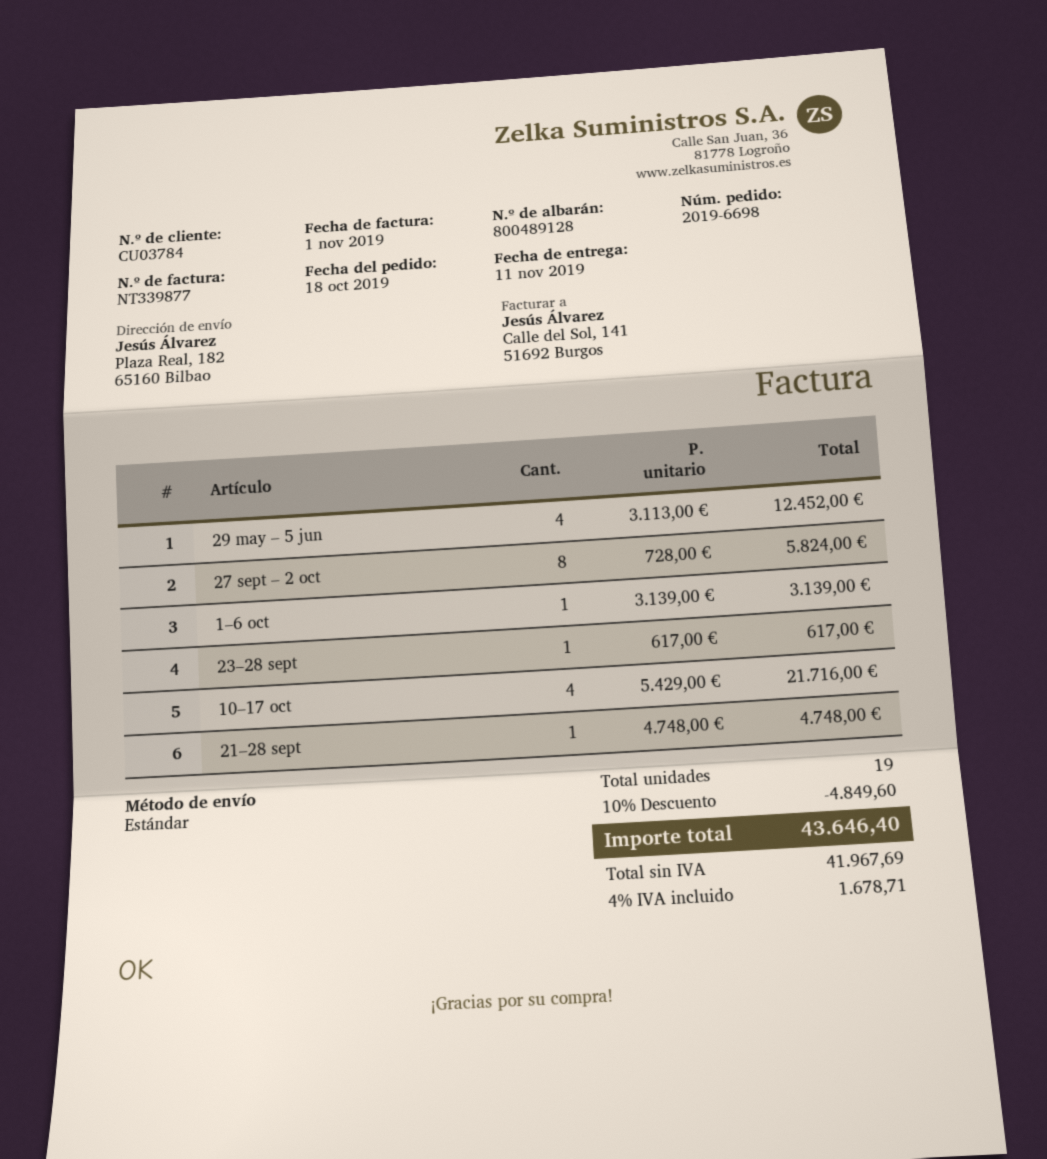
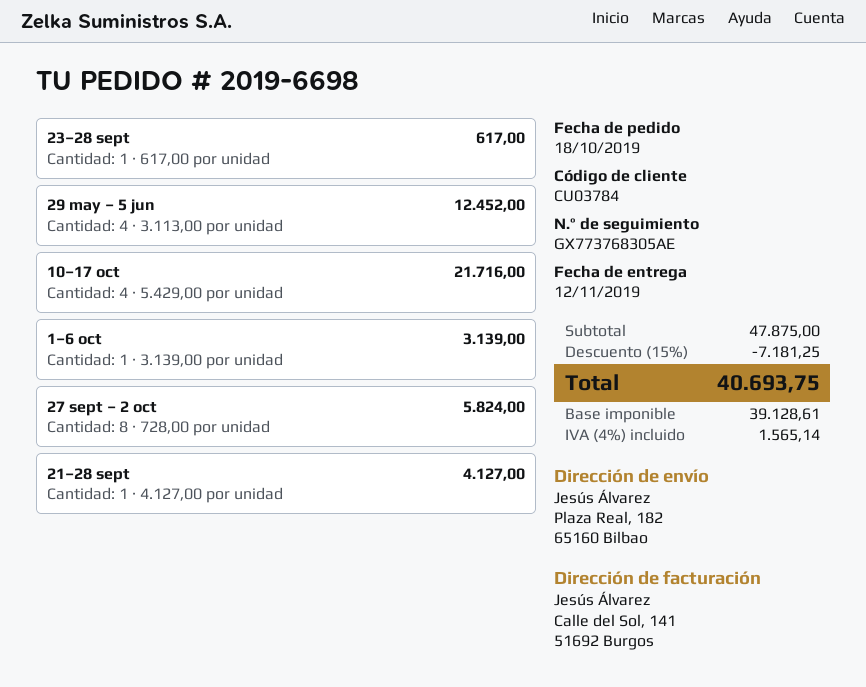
delivery date: 2019-11-11 -> 2019-11-12
21–28 sept: 1 x 4748.00 = 4748.00 -> 1 x 4127.00 = 4127.00
discount: 10% = 4849.60 -> 15% = 7181.25
net: 41967.69 -> 39128.61
tax: 4% = 1678.71 -> 4% = 1565.14
total: 43646.40 -> 40693.75

